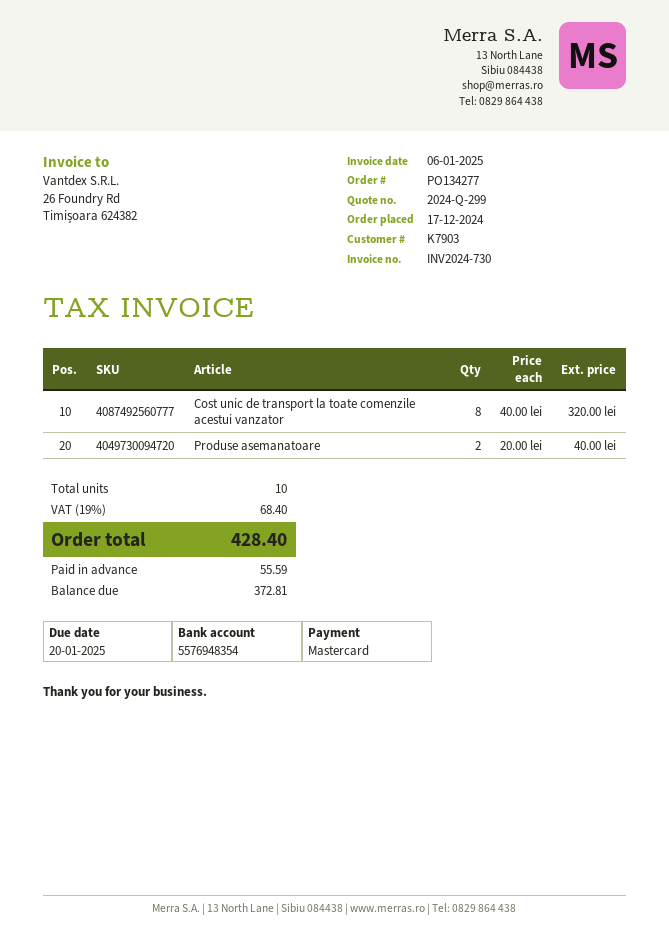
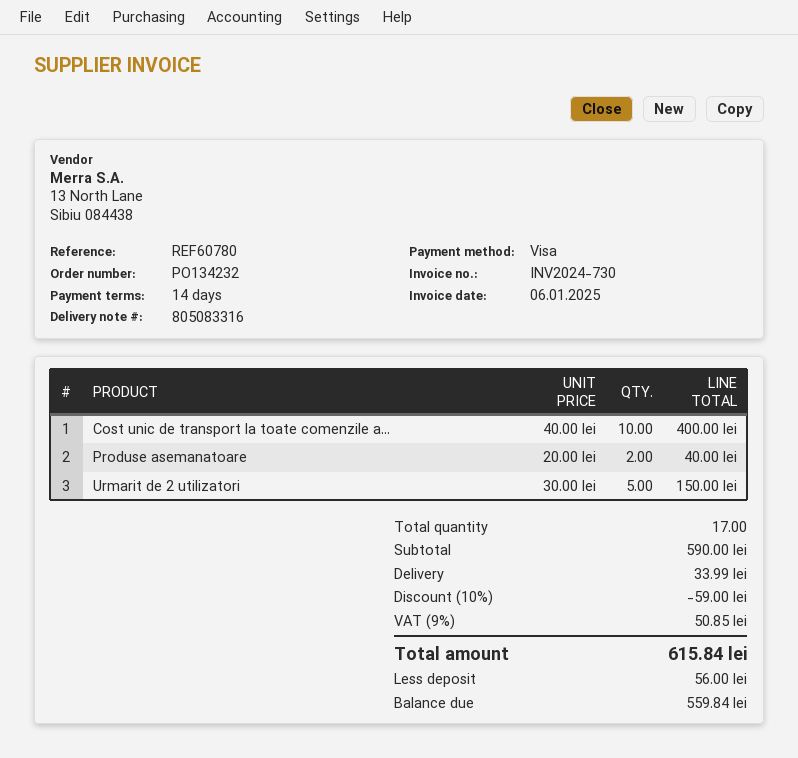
order number: PO134277 -> PO134232
payment method: Mastercard -> Visa
Cost unic de transport la toate comenzile acestui vanzator: 8 x 40.00 = 320.00 -> 10 x 40.00 = 400.00
Urmarit de 2 utilizatori: none -> 5 x 30.00 = 150.00
total quantity: 10 -> 17
discount: none -> 10% = 59.00
shipping: none -> 33.99
tax: 19% = 68.40 -> 9% = 50.85
total: 428.40 -> 615.84
deposit: 55.59 -> 56.00
balance: 372.81 -> 559.84

